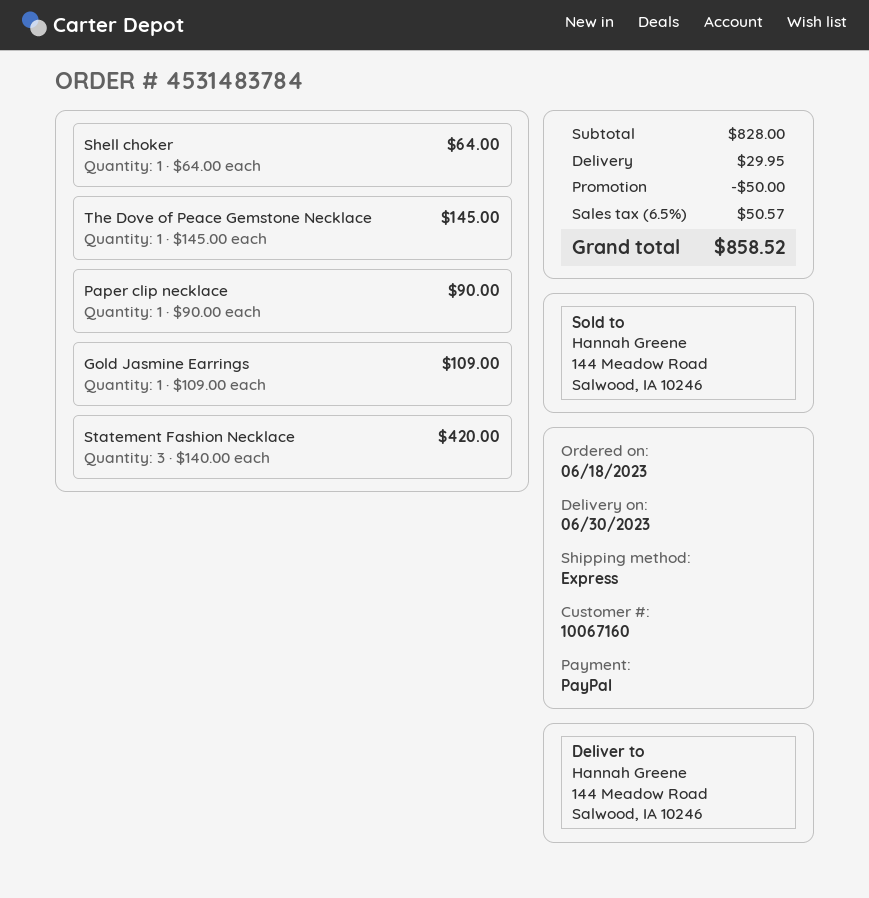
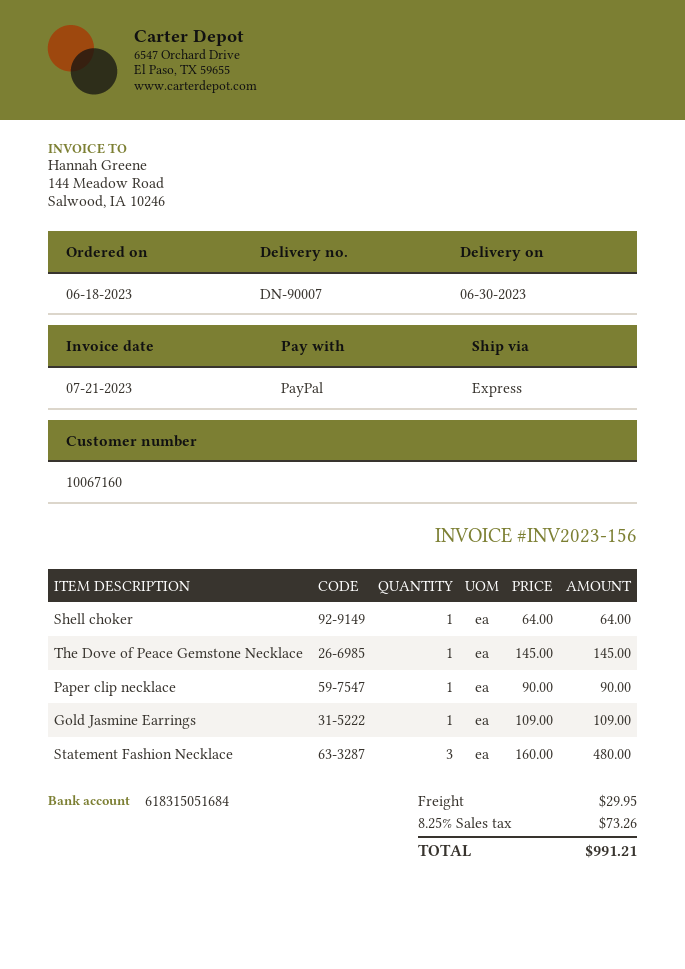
Statement Fashion Necklace: 3 x 140.00 = 420.00 -> 3 x 160.00 = 480.00
discount: 50.00 -> none
tax: 6.5% = 50.57 -> 8.25% = 73.26
total: 858.52 -> 991.21

